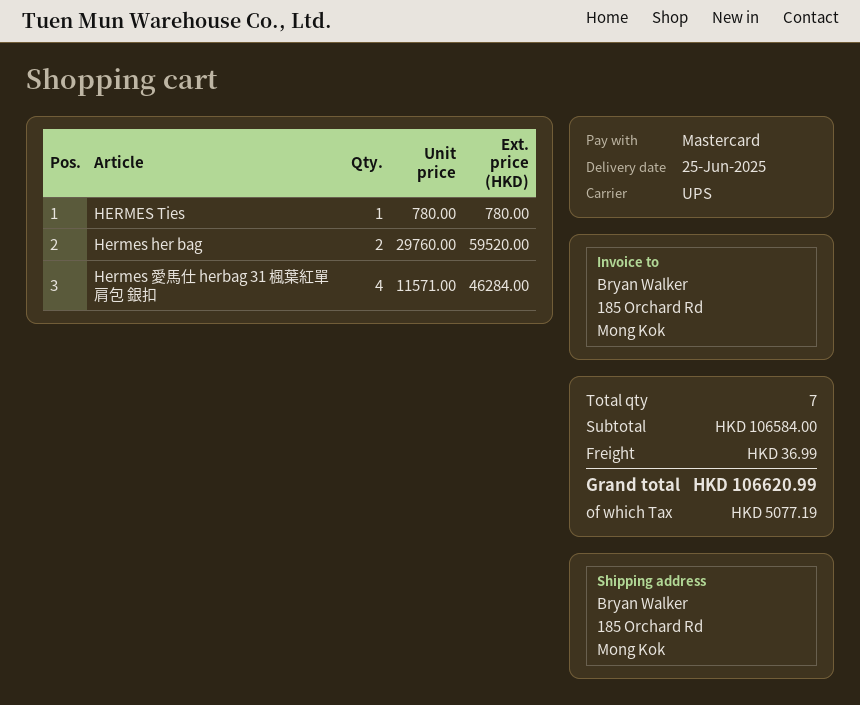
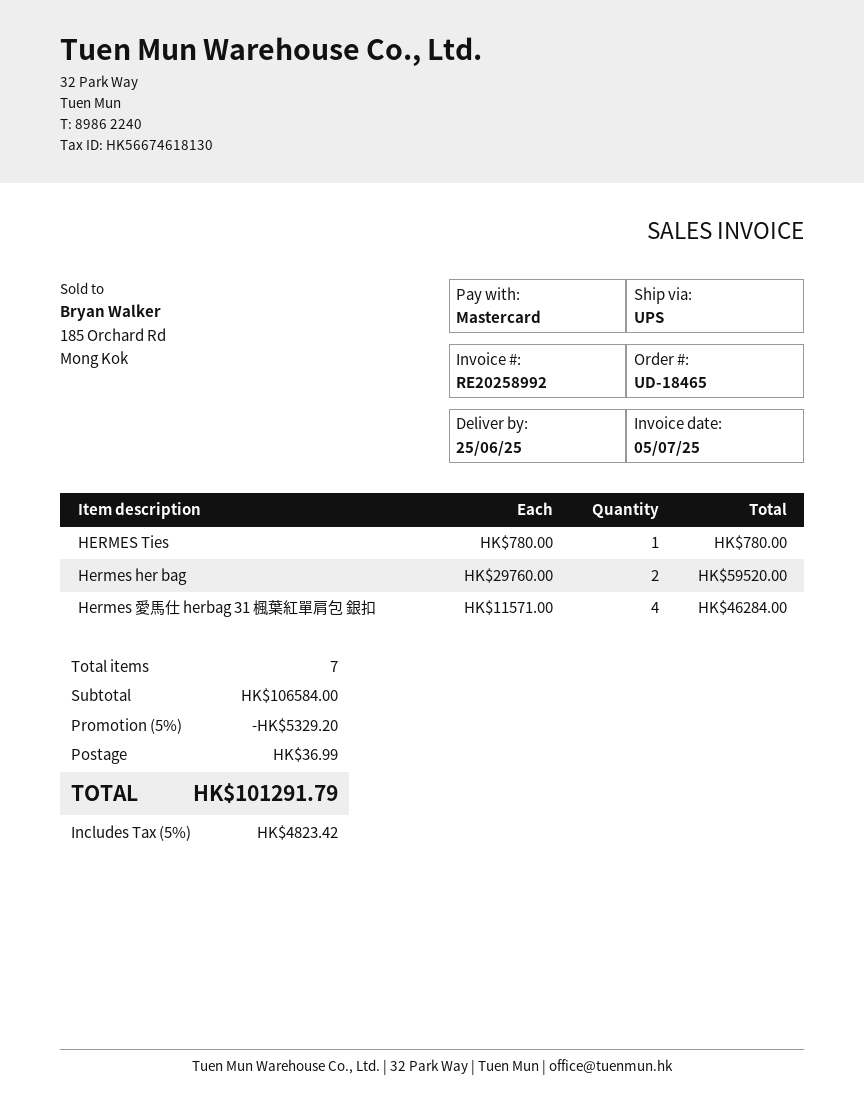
discount: none -> 5% = 5329.20
tax: 5077.19 -> 4823.42
total: 106620.99 -> 101291.79

